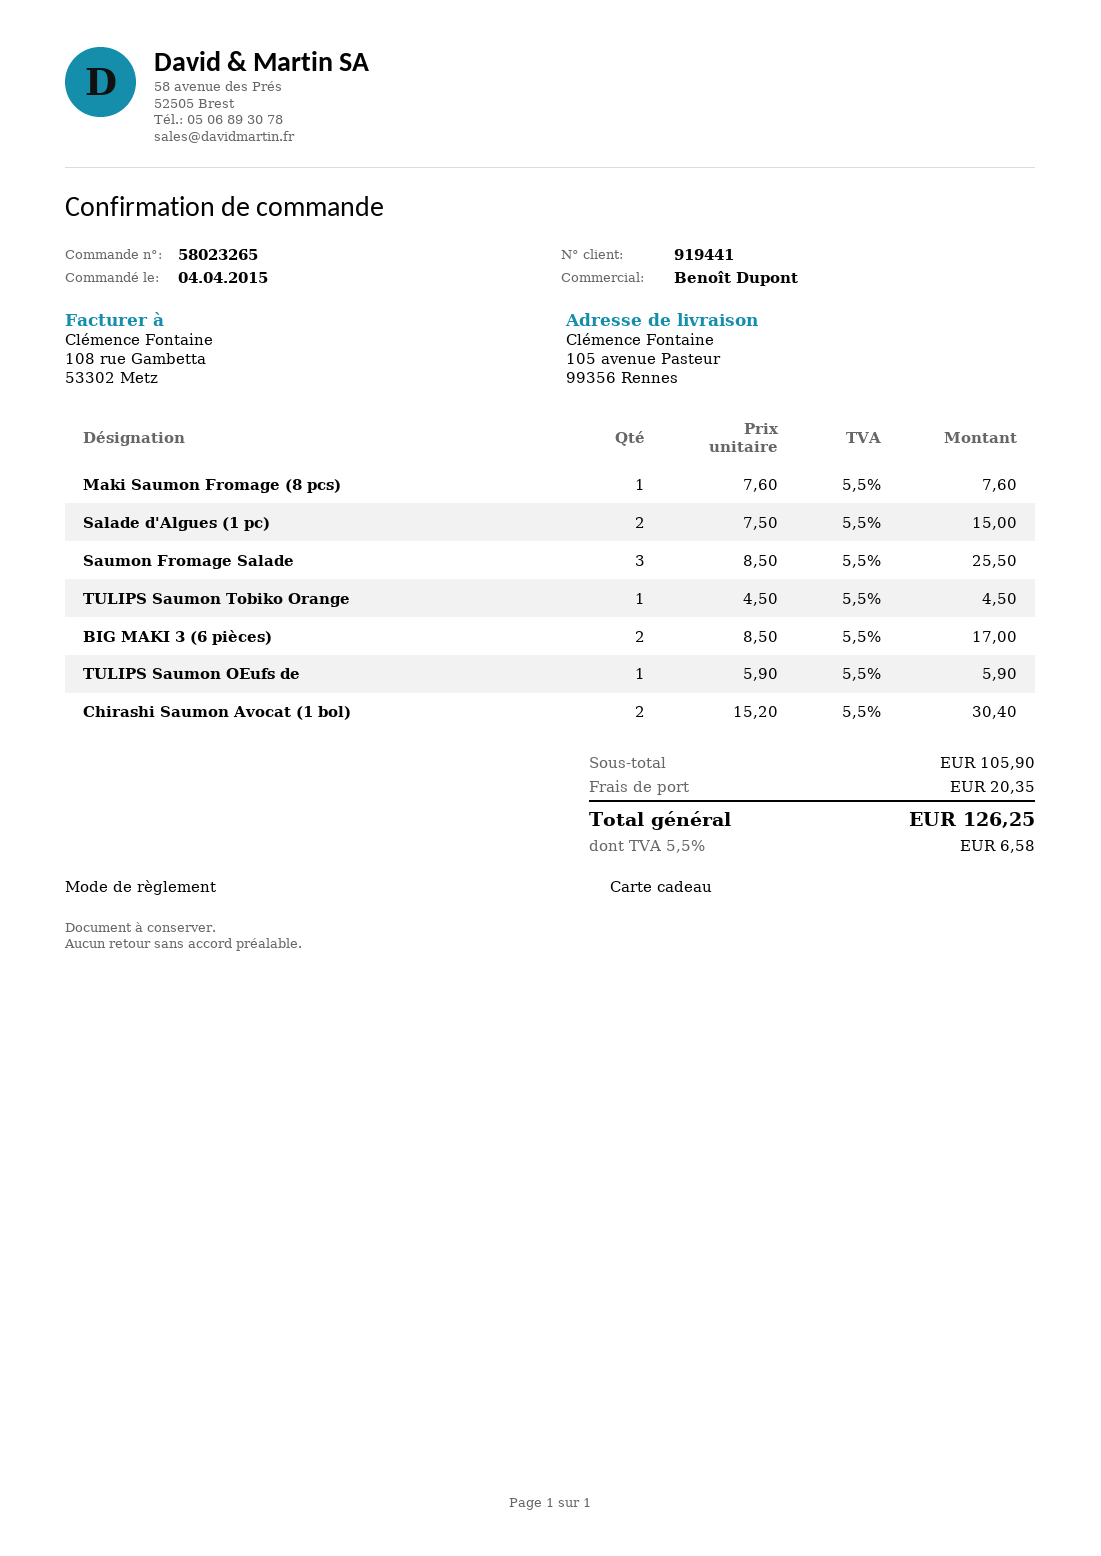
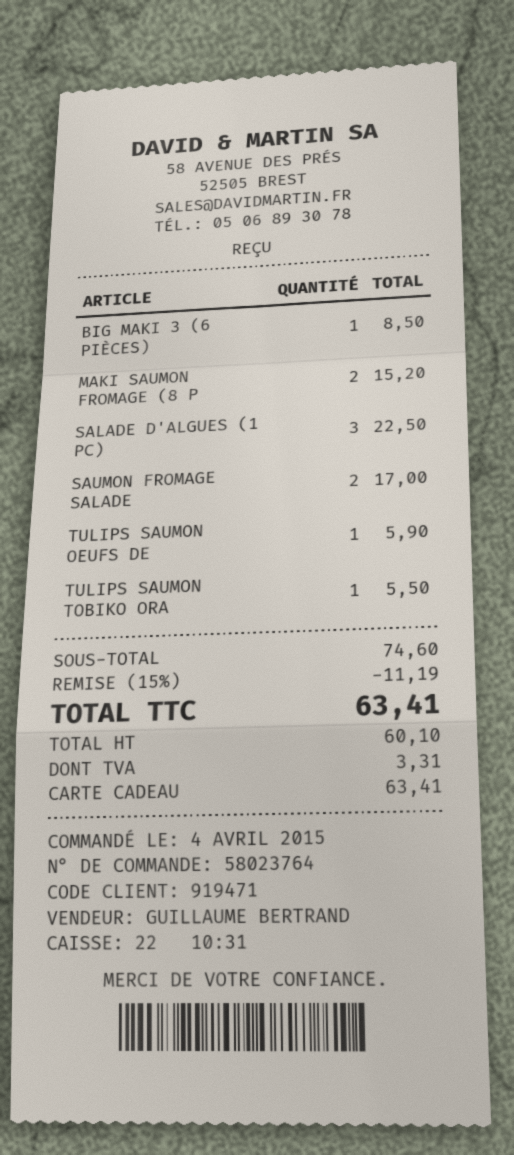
order number: 58023265 -> 58023764
customer number: 919441 -> 919471
sales rep: Benoît Dupont -> GUILLAUME BERTRAND
Maki Saumon Fromage (8 pcs): 1 for 7.60 -> 2 for 15.20
Salade d'Algues (1 pc): 2 for 15.00 -> 3 for 22.50
Saumon Fromage Salade: 3 for 25.50 -> 2 for 17.00
TULIPS Saumon Tobiko Orange: 1 for 4.50 -> 1 for 5.50
BIG MAKI 3 (6 pièces): 2 for 17.00 -> 1 for 8.50
Chirashi Saumon Avocat (1 bol): 2 for 30.40 -> none
subtotal: 105.90 -> 74.60
discount: none -> 15% = 11.19
shipping: 20.35 -> none
tax: 6.58 -> 3.31
total: 126.25 -> 63.41

